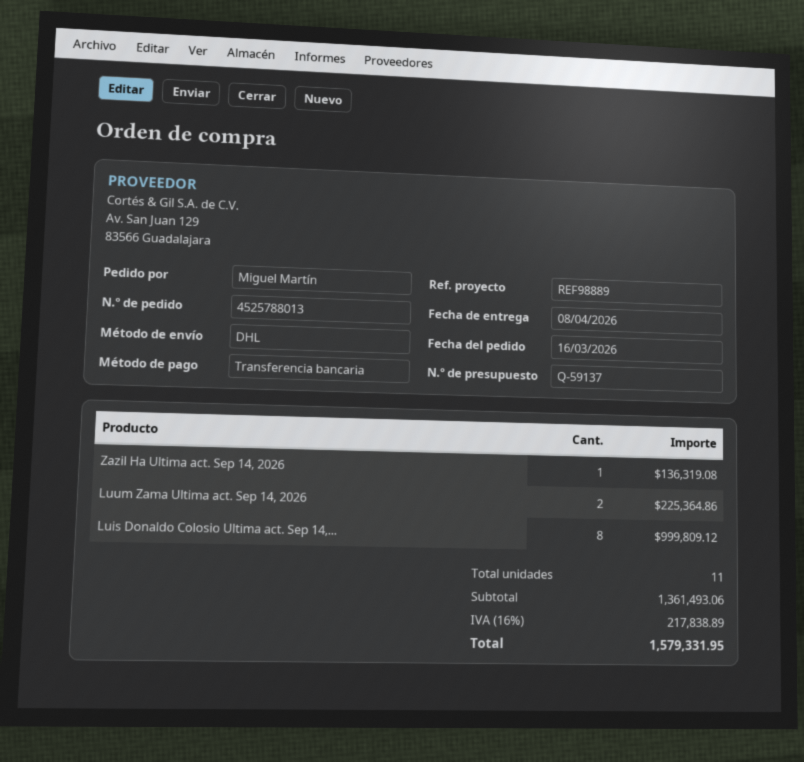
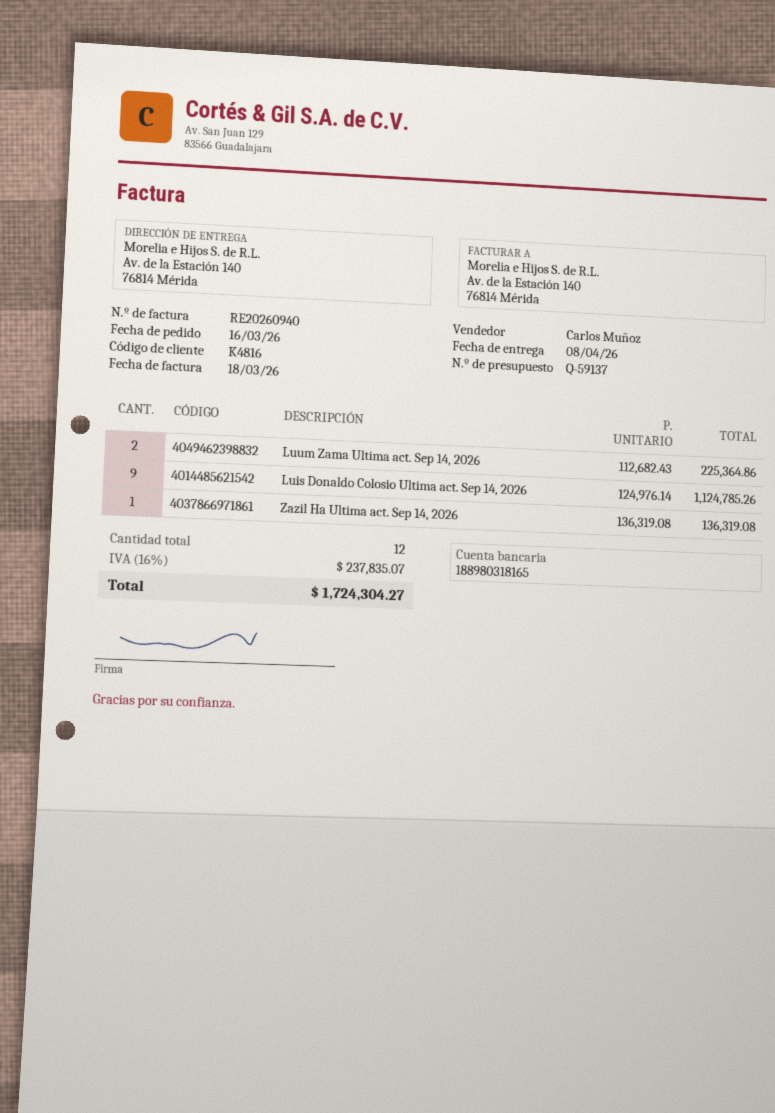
Luis Donaldo Colosio Ultima act. Sep 14,...: 8 for 999809.12 -> 9 for 1124785.26
total quantity: 11 -> 12
tax: 16% = 217838.89 -> 16% = 237835.07
total: 1579331.95 -> 1724304.27

